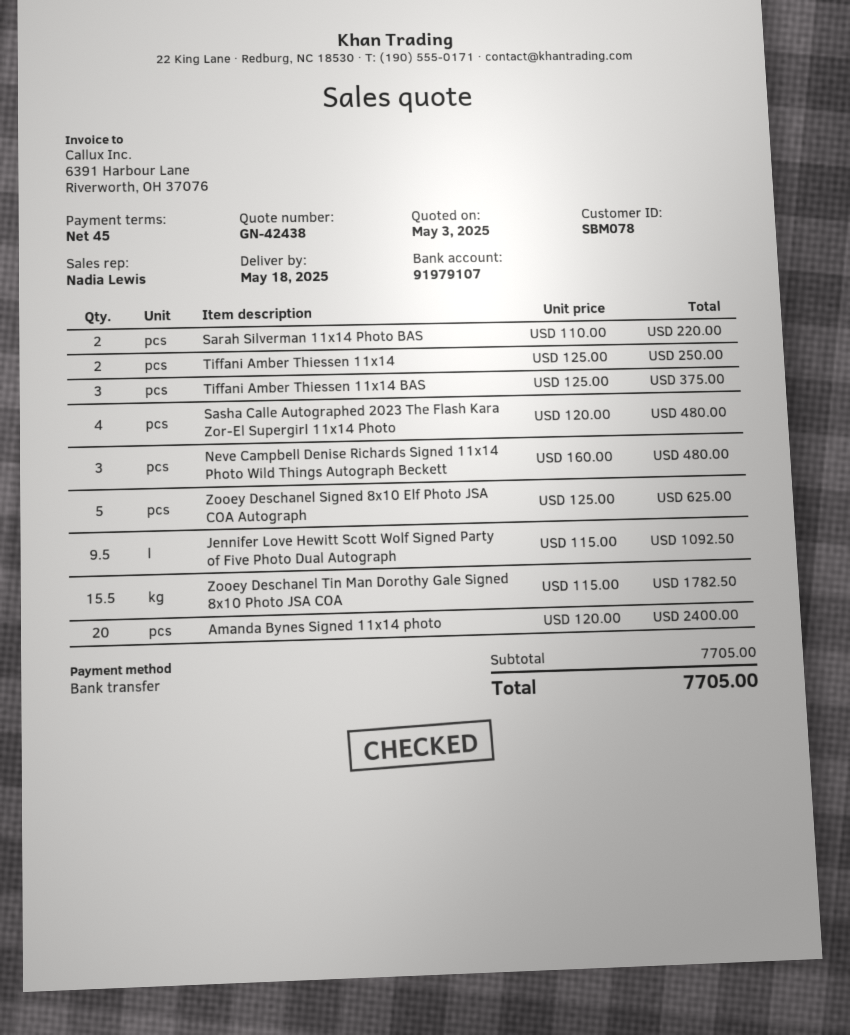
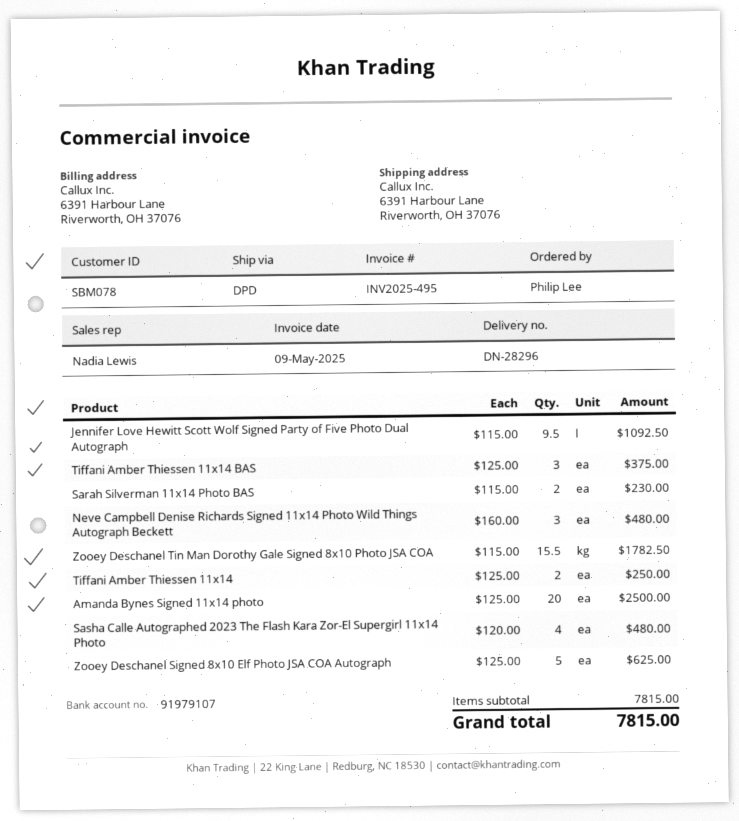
Sarah Silverman 11x14 Photo BAS: 2 x 110.00 = 220.00 -> 2 x 115.00 = 230.00
Amanda Bynes Signed 11x14 photo: 20 x 120.00 = 2400.00 -> 20 x 125.00 = 2500.00
subtotal: 7705.00 -> 7815.00
total: 7705.00 -> 7815.00

